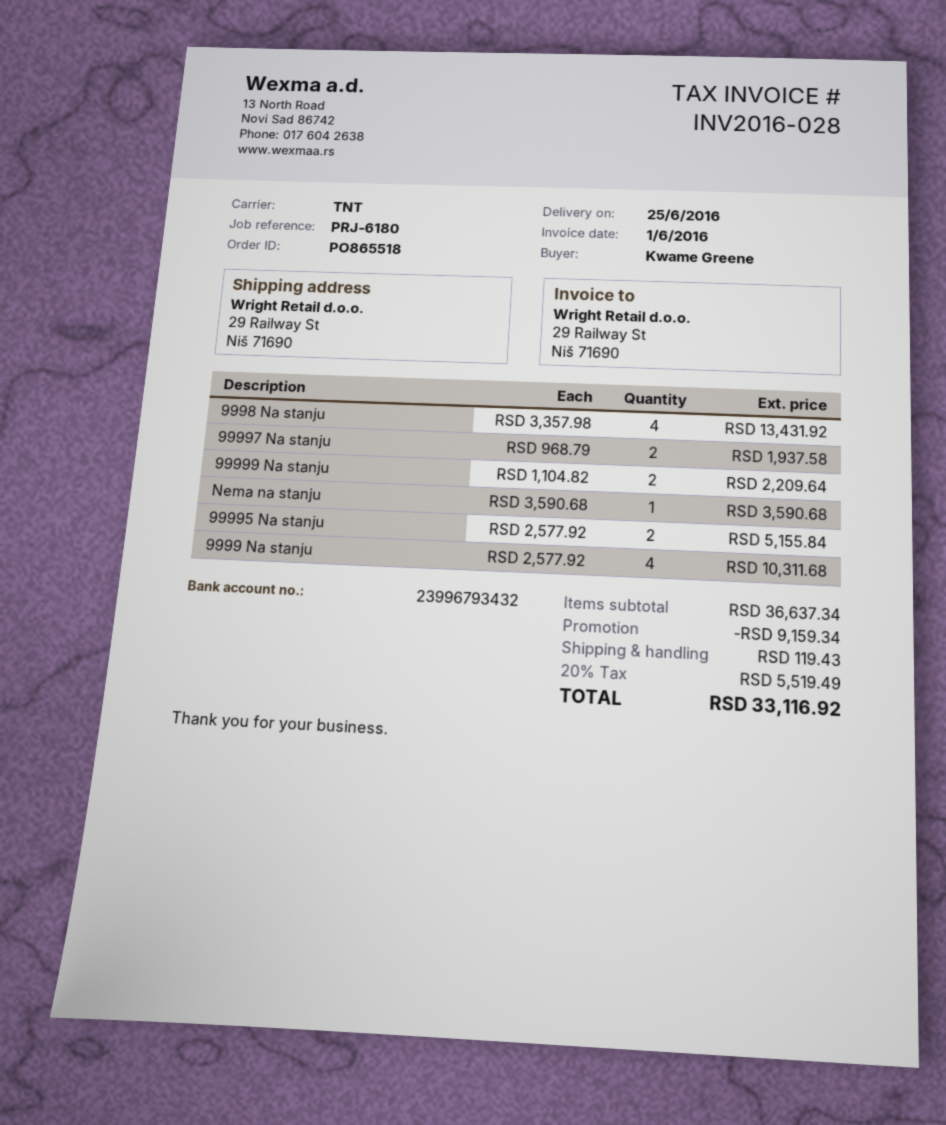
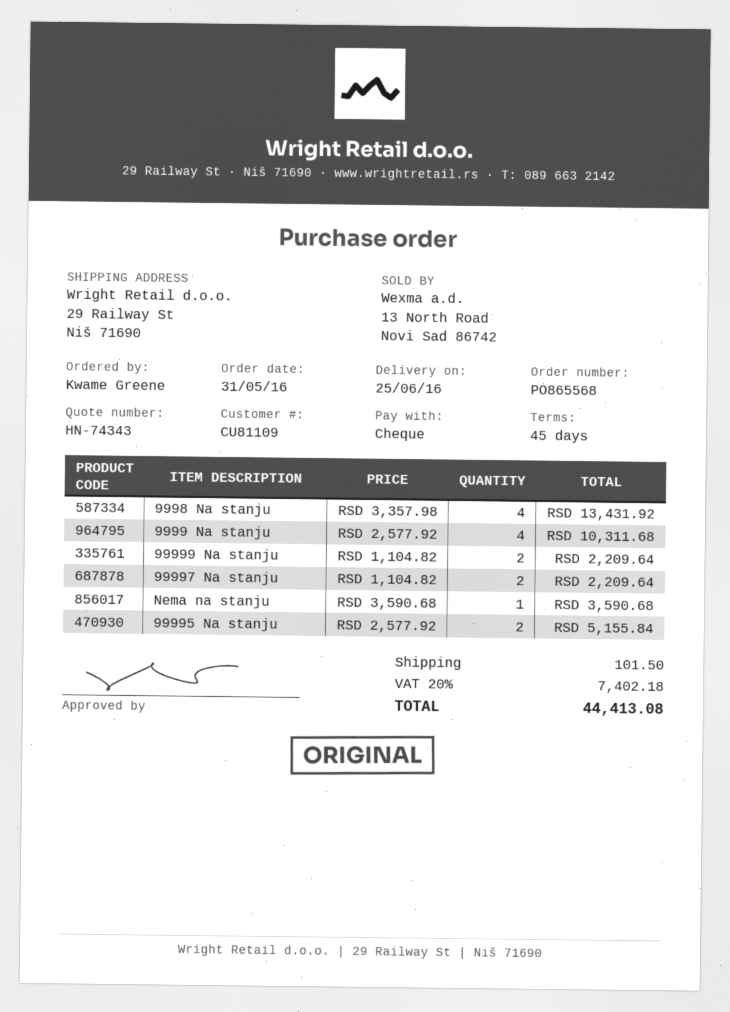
order number: PO865518 -> PO865568
99997 Na stanju: 2 x 968.79 = 1937.58 -> 2 x 1104.82 = 2209.64
discount: 9159.34 -> none
shipping: 119.43 -> 101.50
tax: 20% = 5519.49 -> 20% = 7402.18
total: 33116.92 -> 44413.08

